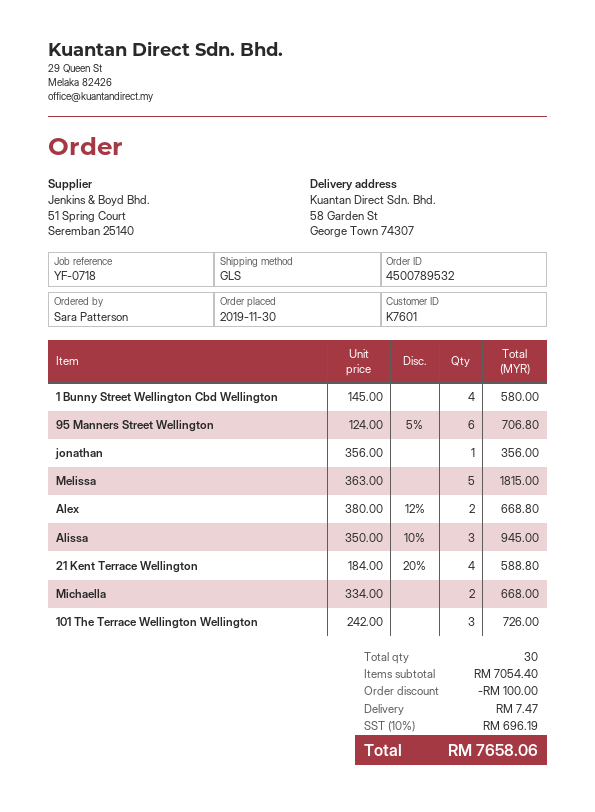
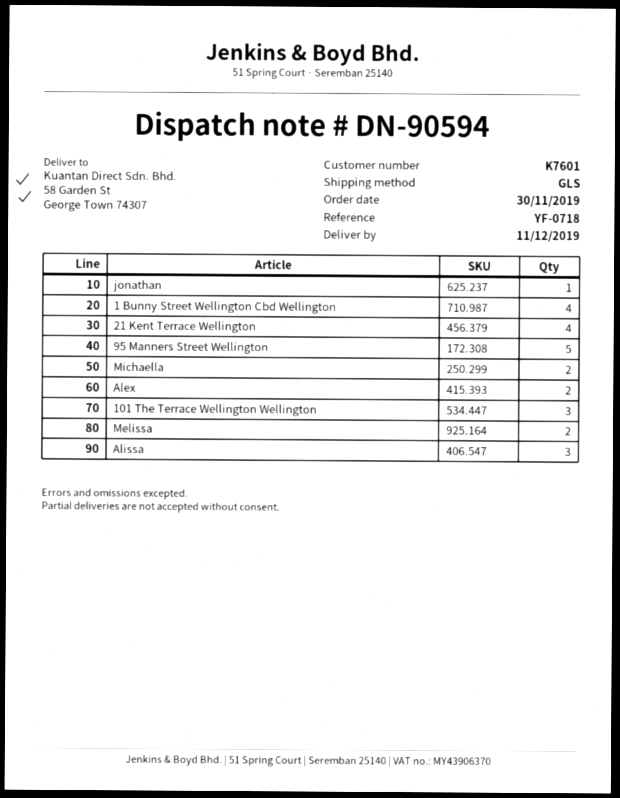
95 Manners Street Wellington: 6 -> 5
Melissa: 5 -> 2

